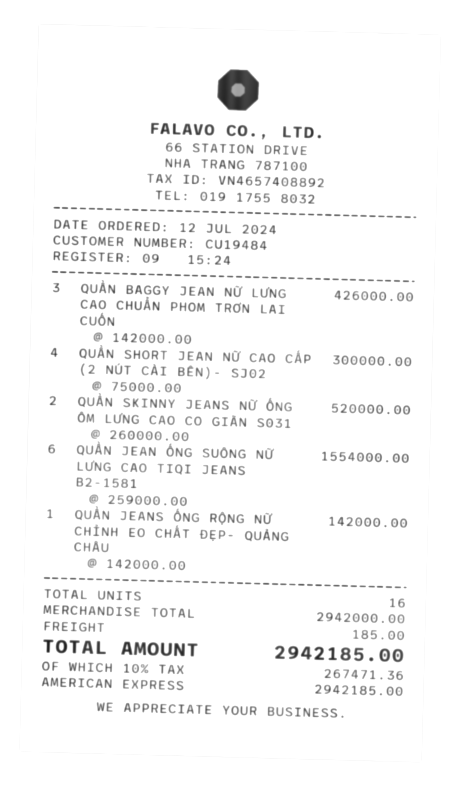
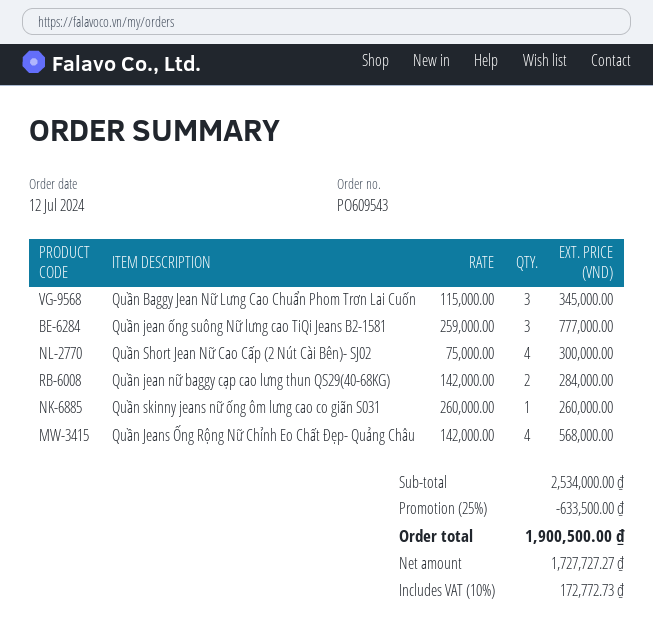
QUẦN BAGGY JEAN NỮ LƯNG CAO CHUẨN PHOM TRƠN LAI CUỐN: 3 x 142000.00 = 426000.00 -> 3 x 115000.00 = 345000.00
QUẦN SKINNY JEANS NỮ ỐNG ÔM LƯNG CAO CO GIÃN S031: 2 x 260000.00 = 520000.00 -> 1 x 260000.00 = 260000.00
QUẦN JEAN ỐNG SUÔNG NỮ LƯNG CAO TIQI JEANS B2-1581: 6 x 259000.00 = 1554000.00 -> 3 x 259000.00 = 777000.00
QUẦN JEANS ỐNG RỘNG NỮ CHỈNH EO CHẤT ĐẸP- QUẢNG CHÂU: 1 x 142000.00 = 142000.00 -> 4 x 142000.00 = 568000.00
Quần jean nữ baggy cạp cao lưng thun QS29(40-68KG): none -> 2 x 142000.00 = 284000.00
subtotal: 2942000.00 -> 2534000.00
discount: none -> 25% = 633500.00
shipping: 185.00 -> none
tax: 10% = 267471.36 -> 10% = 172772.73
total: 2942185.00 -> 1900500.00

